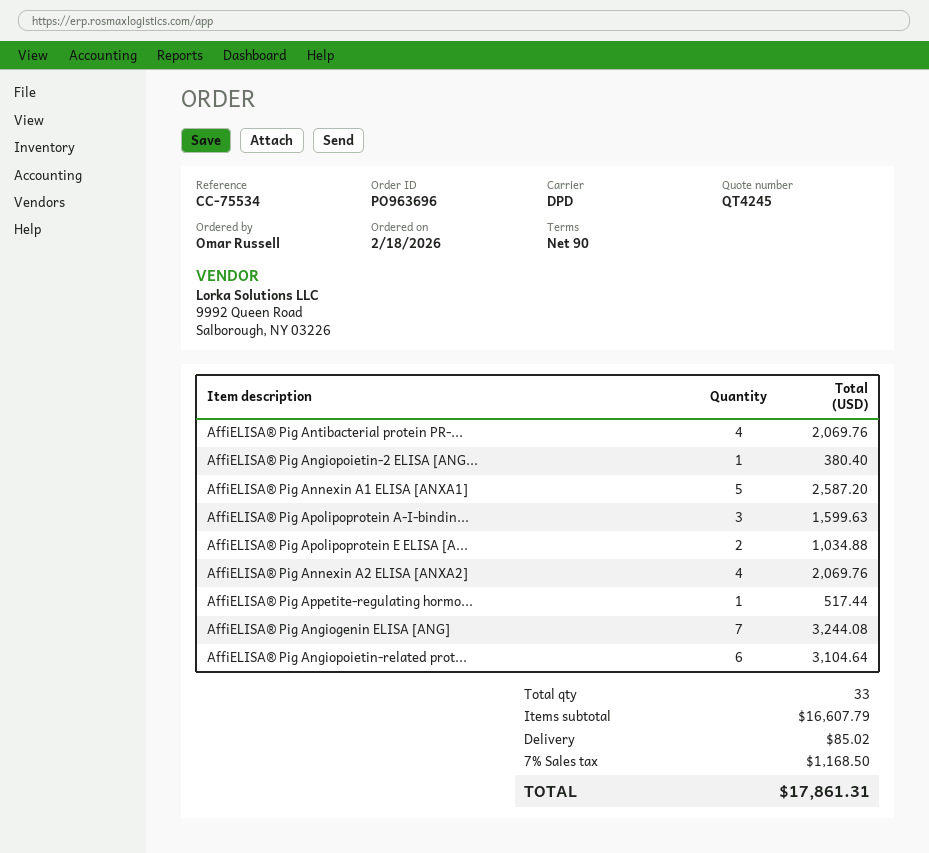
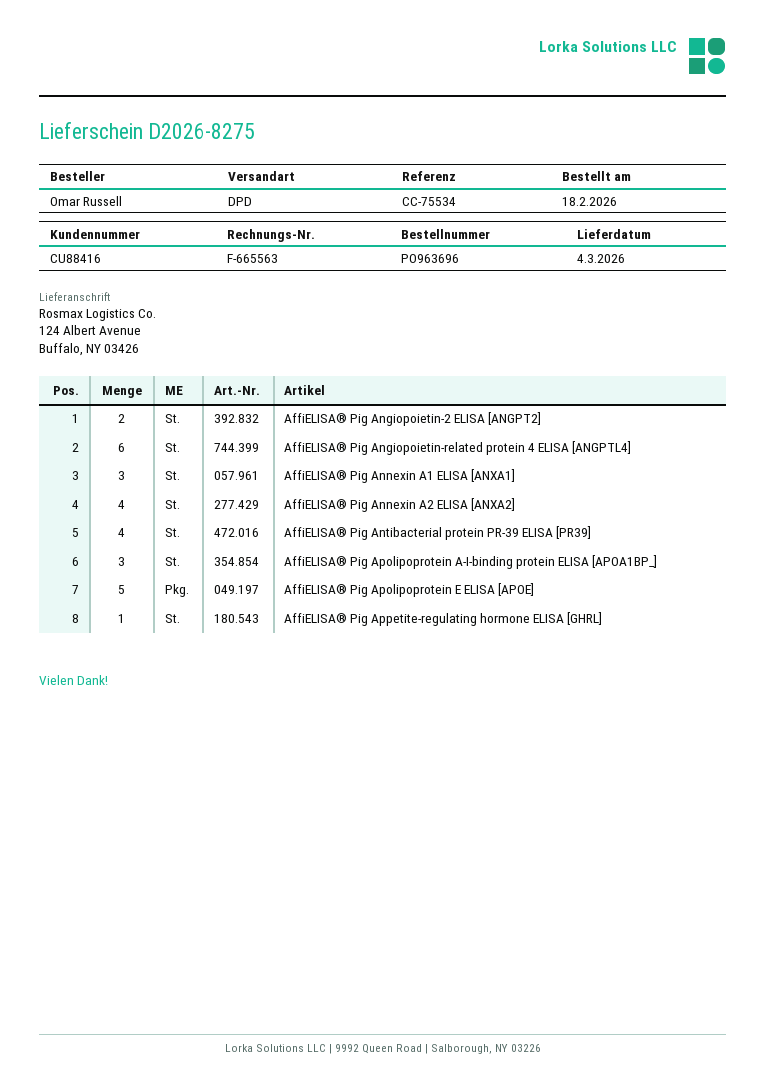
AffiELISA® Pig Angiopoietin-2 ELISA [ANG...: 1 -> 2
AffiELISA® Pig Annexin A1 ELISA [ANXA1]: 5 -> 3
AffiELISA® Pig Apolipoprotein E ELISA [A...: 2 -> 5
AffiELISA® Pig Angiogenin ELISA [ANG]: 7 -> none

